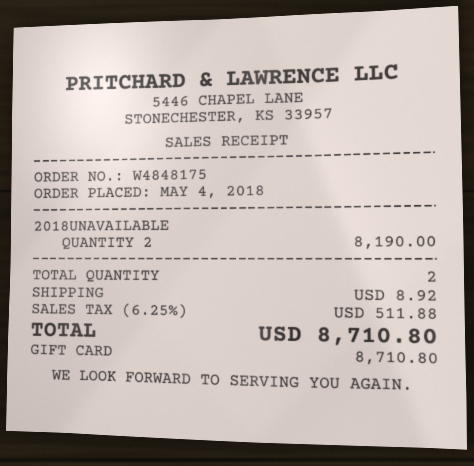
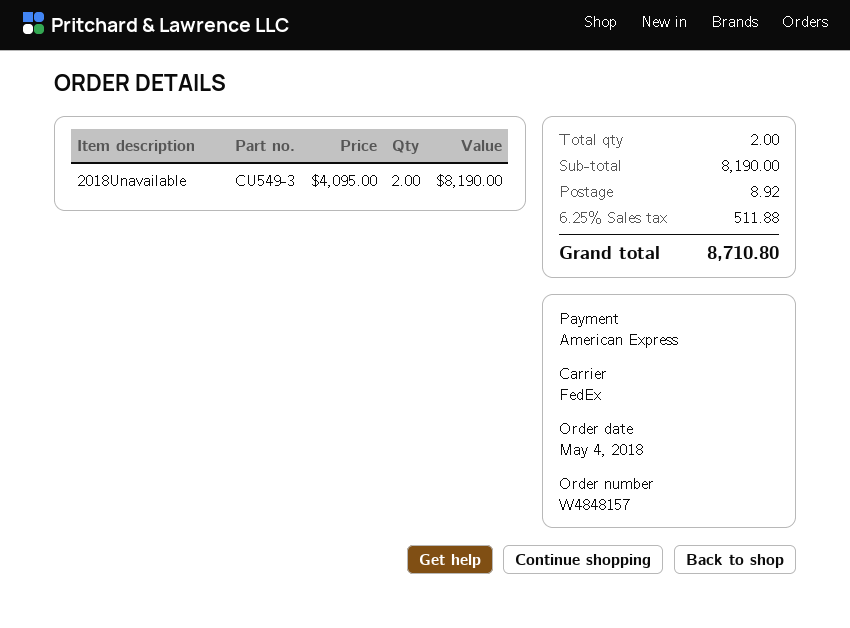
order number: W4848175 -> W4848157
payment method: gift card -> American Express

